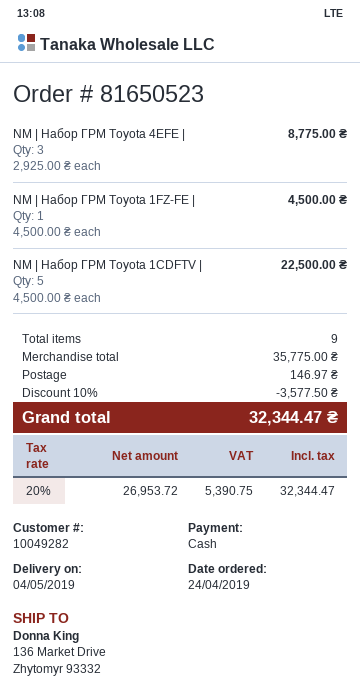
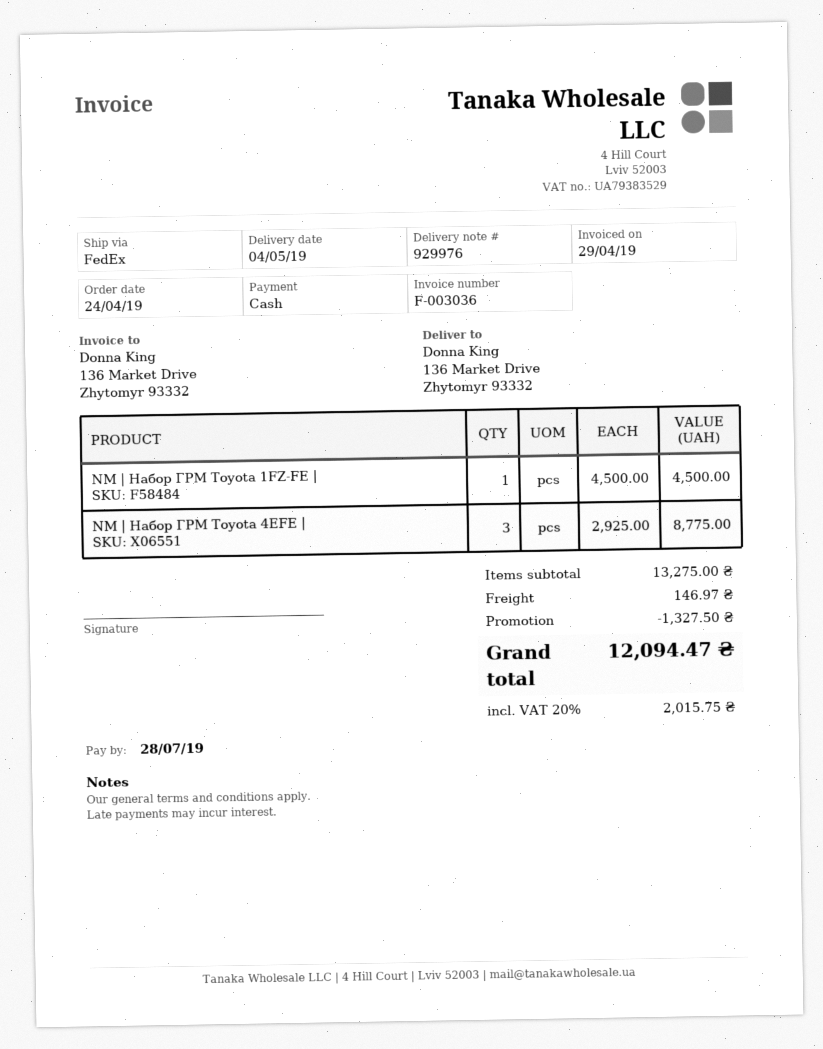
NM | Набор ГРМ Toyota 1CDFTV |: 5 x 4500.00 = 22500.00 -> none
subtotal: 35775.00 -> 13275.00
discount: 3577.50 -> 1327.50
tax: 20% = 5390.75 -> 20% = 2015.75
total: 32344.47 -> 12094.47

